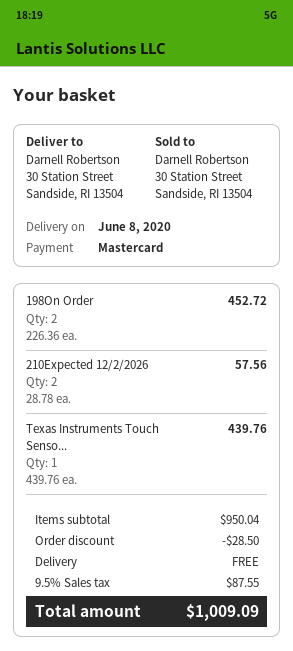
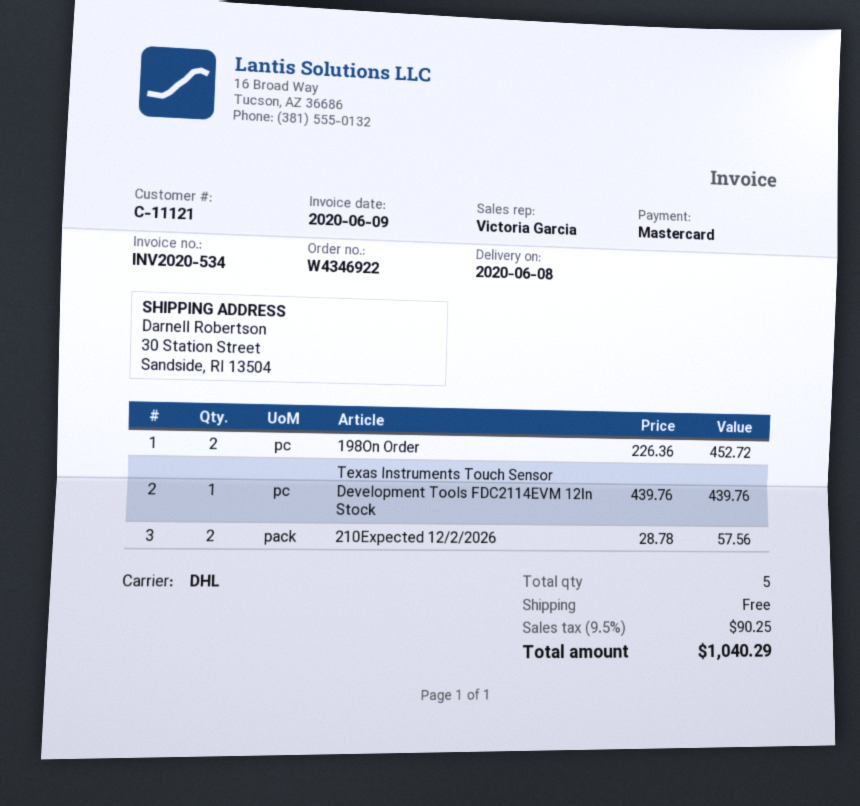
discount: 28.50 -> none
tax: 9.5% = 87.55 -> 9.5% = 90.25
total: 1009.09 -> 1040.29

